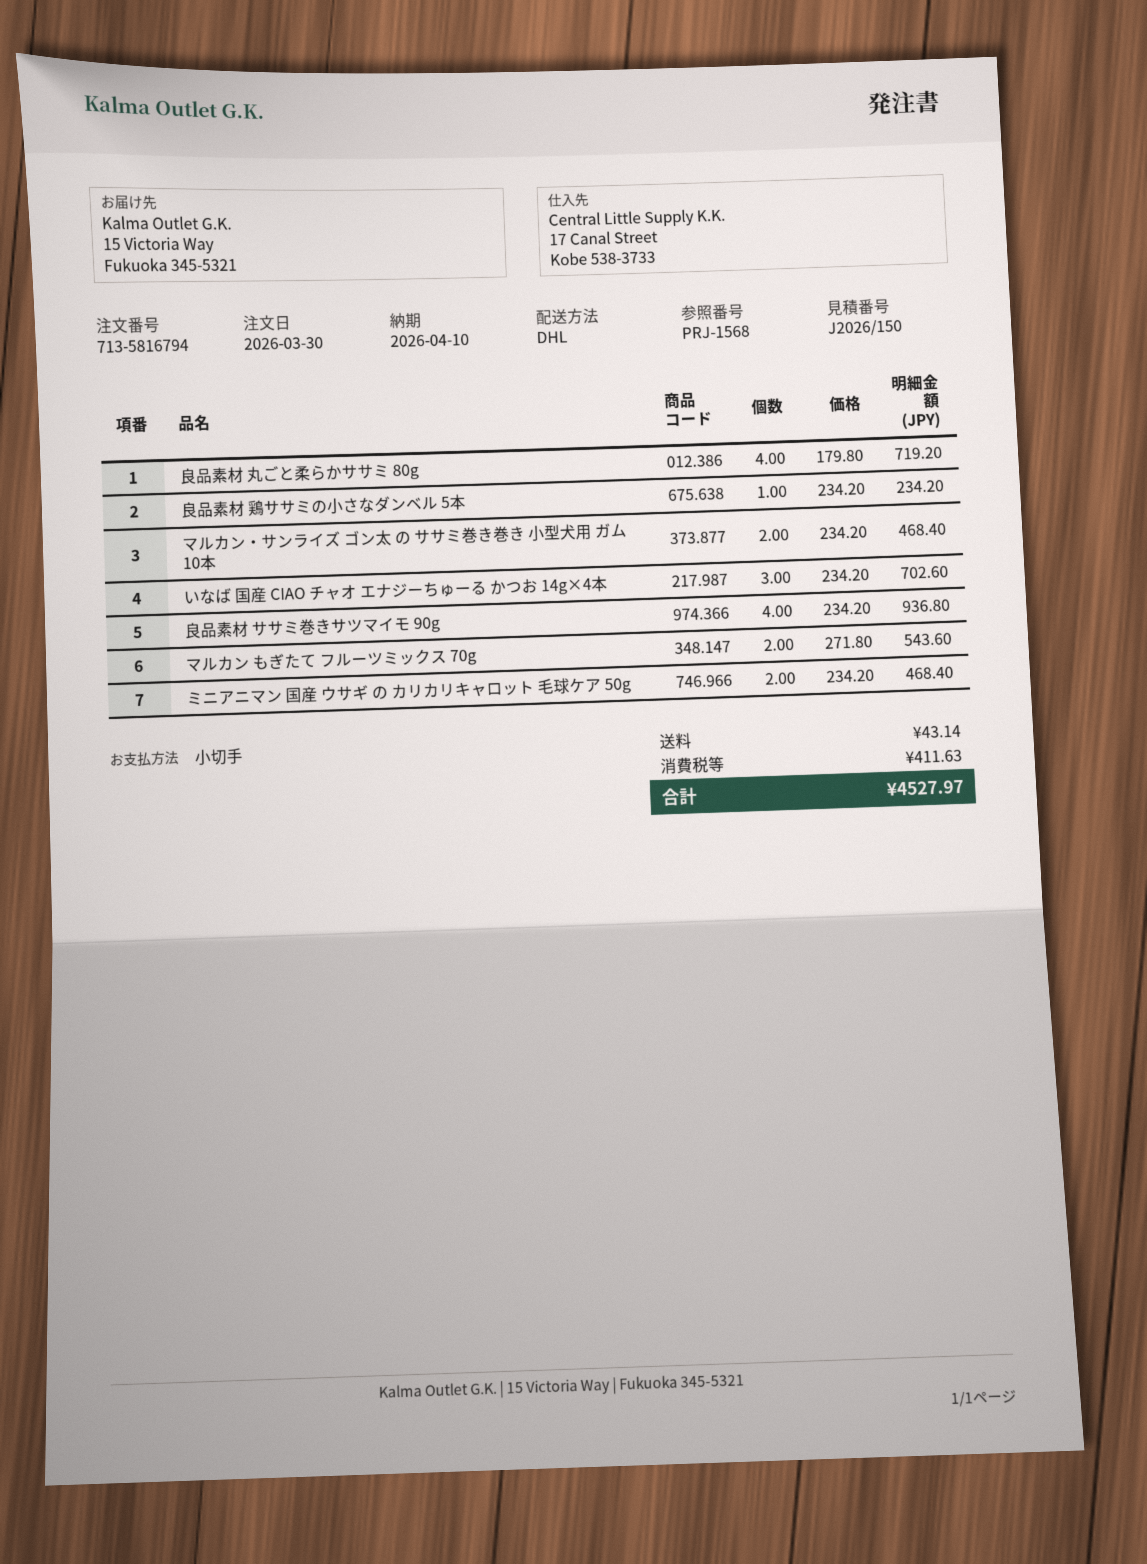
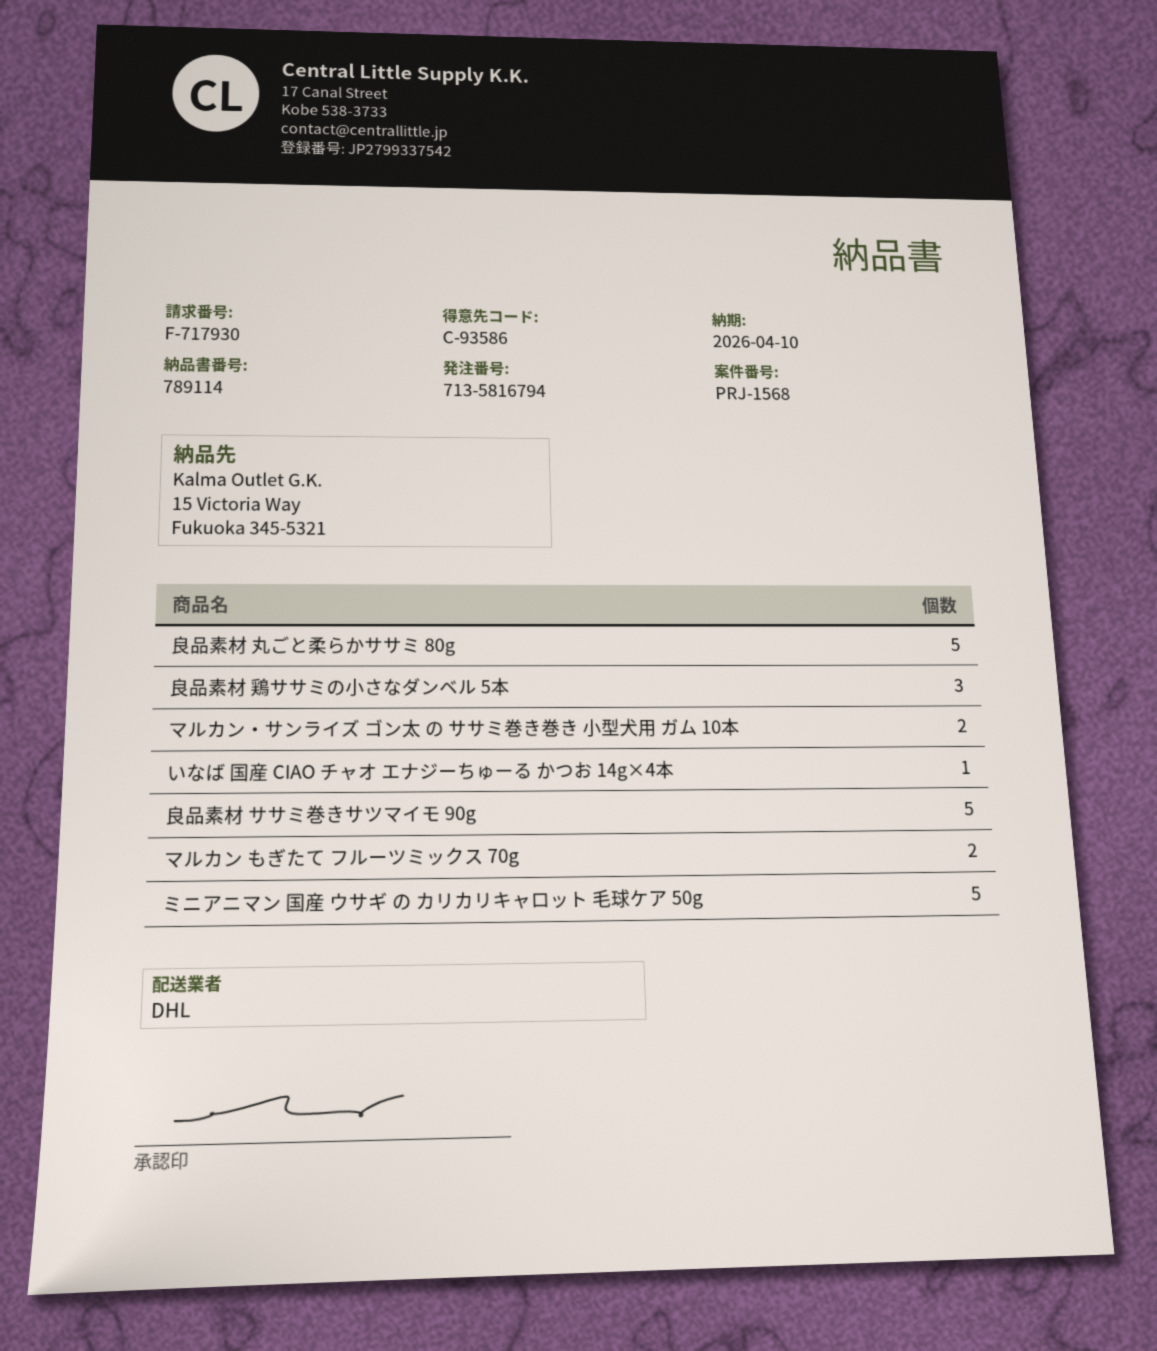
良品素材 丸ごと柔らかササミ 80g: 4 -> 5
良品素材 鶏ササミの小さなダンベル 5本: 1 -> 3
いなば 国産 CIAO チャオ エナジーちゅーる かつお 14g×4本: 3 -> 1
良品素材 ササミ巻きサツマイモ 90g: 4 -> 5
ミニアニマン 国産 ウサギ の カリカリキャロット 毛球ケア 50g: 2 -> 5

